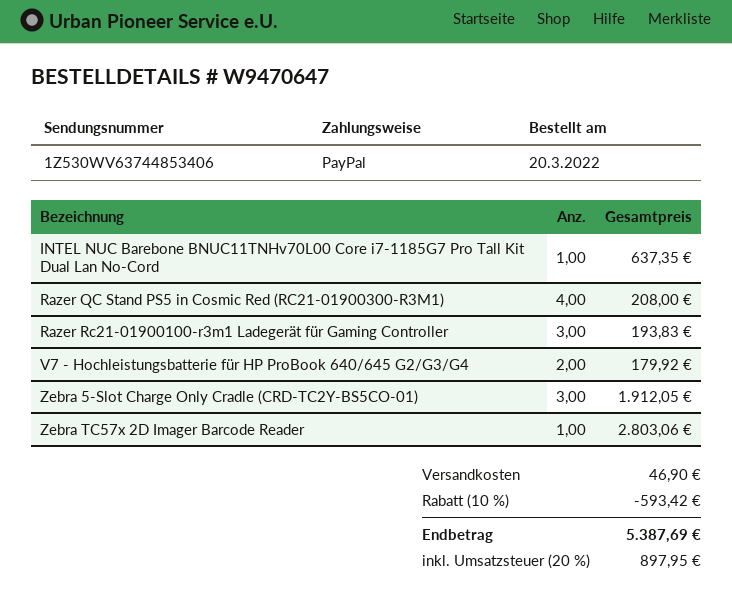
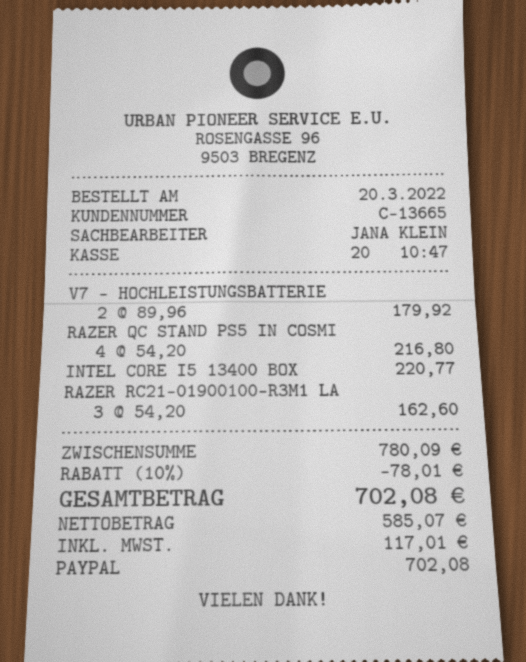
INTEL NUC Barebone BNUC11TNHv70L00 Core i7-1185G7 Pro Tall Kit Dual Lan No-Cord: 1 for 637.35 -> none
Razer QC Stand PS5 in Cosmic Red (RC21-01900300-R3M1): 4 for 208.00 -> 4 for 216.80
Razer Rc21-01900100-r3m1 Ladegerät für Gaming Controller: 3 for 193.83 -> 3 for 162.60
Zebra 5-Slot Charge Only Cradle (CRD-TC2Y-BS5CO-01): 3 for 1912.05 -> none
Zebra TC57x 2D Imager Barcode Reader: 1 for 2803.06 -> none
INTEL CORE I5 13400 BOX: none -> 1 for 220.77
discount: 10% = 593.42 -> 10% = 78.01
shipping: 46.90 -> none
tax: 897.95 -> 117.01
total: 5387.69 -> 702.08

